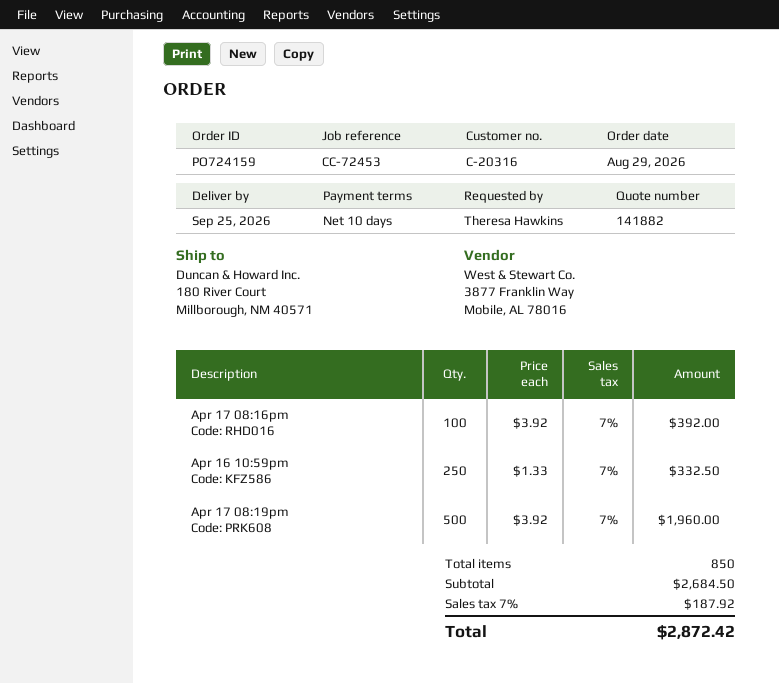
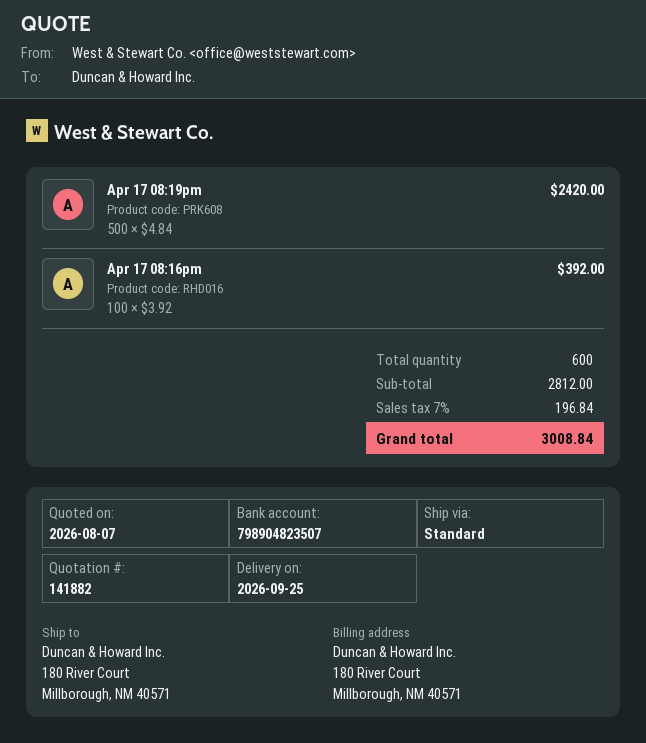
Apr 16 10:59pm: 250 x 1.33 = 332.50 -> none
Apr 17 08:19pm: 500 x 3.92 = 1960.00 -> 500 x 4.84 = 2420.00
total quantity: 850 -> 600
subtotal: 2684.50 -> 2812.00
tax: 7% = 187.92 -> 7% = 196.84
total: 2872.42 -> 3008.84

